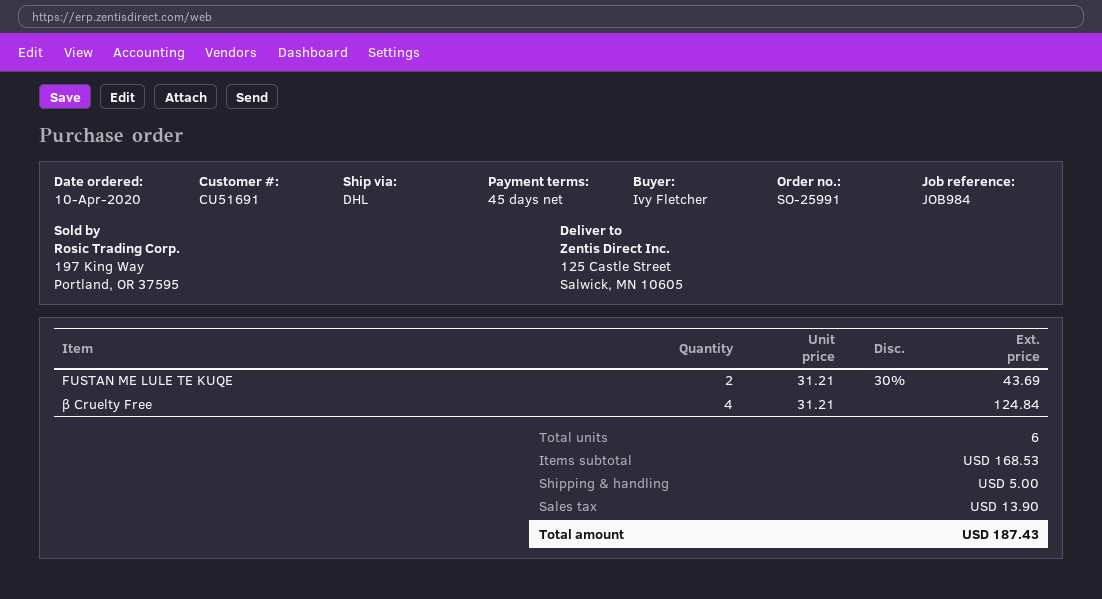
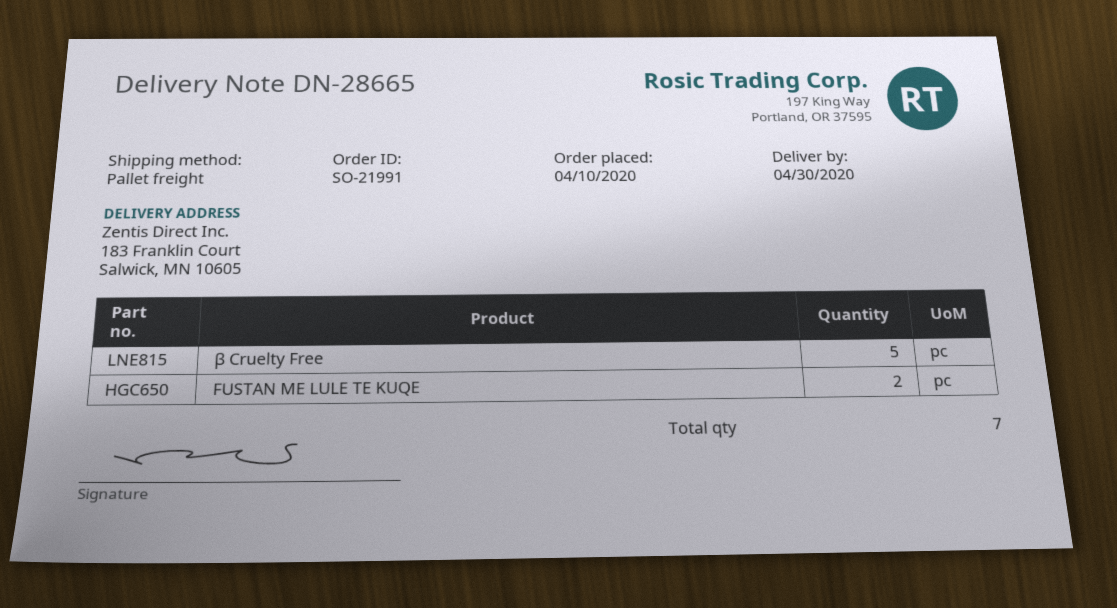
order number: SO-25991 -> SO-21991
shipping method: DHL -> pallet freight
ship to: 125 Castle Street, Salwick, MN 10605 -> 183 Franklin Court, Salwick, MN 10605
β Cruelty Free: 4 -> 5
total quantity: 6 -> 7

